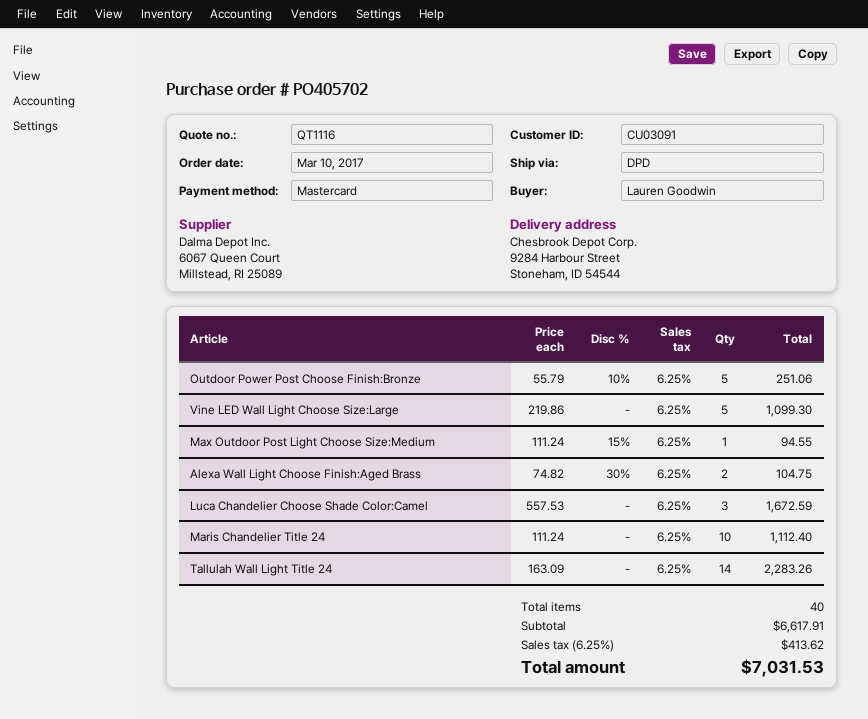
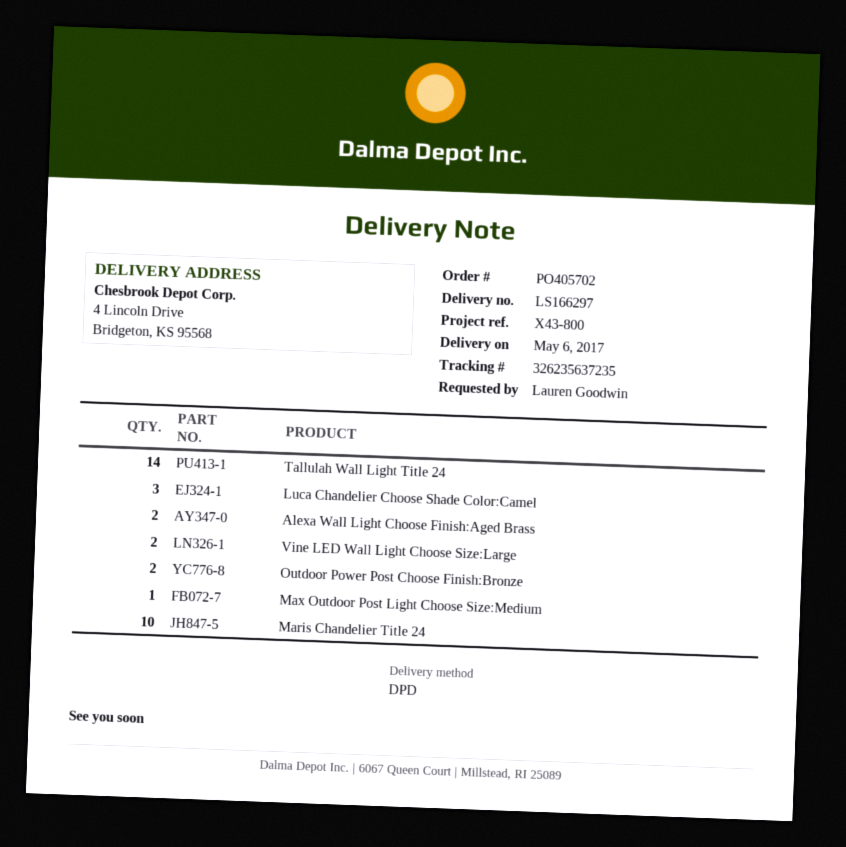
ship to: 9284 Harbour Street, Stoneham, ID 54544 -> 4 Lincoln Drive, Bridgeton, KS 95568
Outdoor Power Post Choose Finish:Bronze: 5 -> 2
Vine LED Wall Light Choose Size:Large: 5 -> 2

